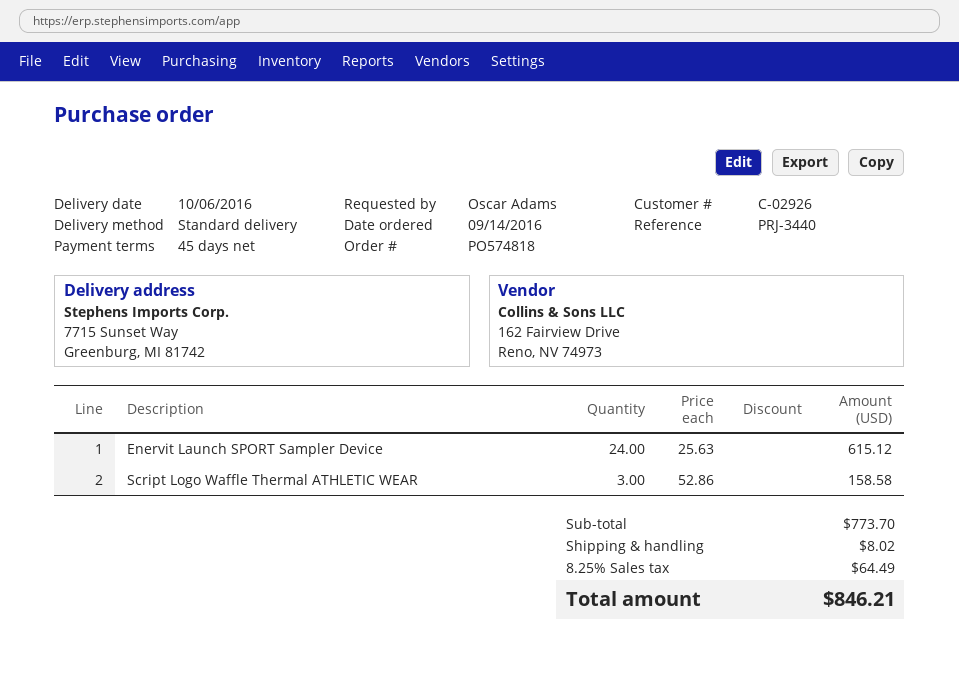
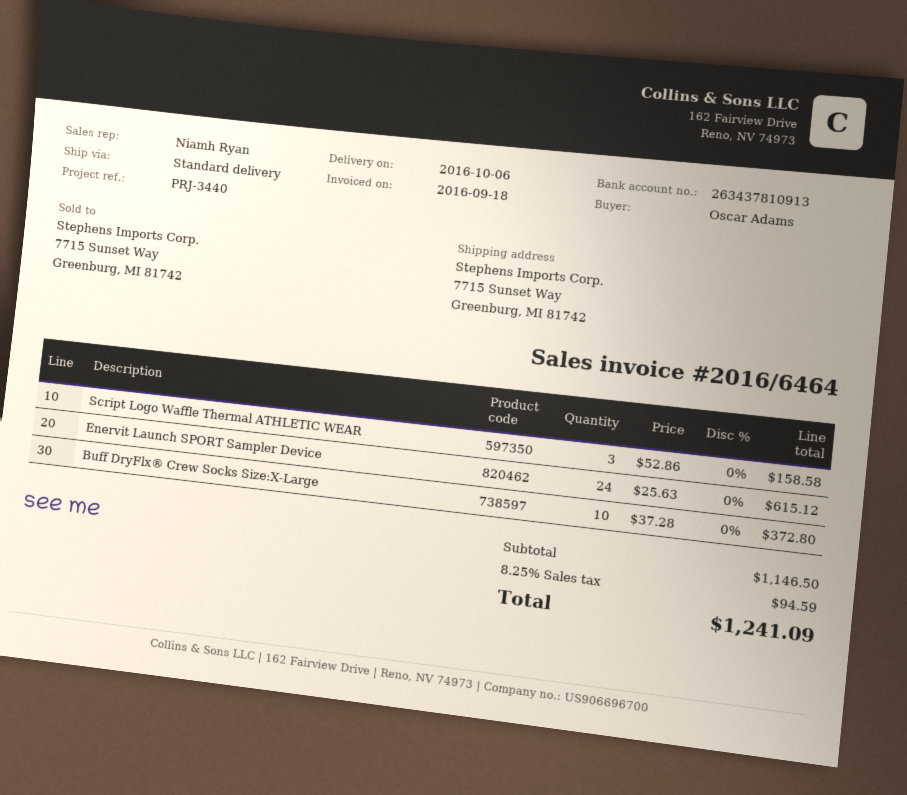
Buff DryFlx® Crew Socks Size:X-Large: none -> 10 x 37.28 = 372.80
subtotal: 773.70 -> 1146.50
shipping: 8.02 -> none
tax: 8.25% = 64.49 -> 8.25% = 94.59
total: 846.21 -> 1241.09

